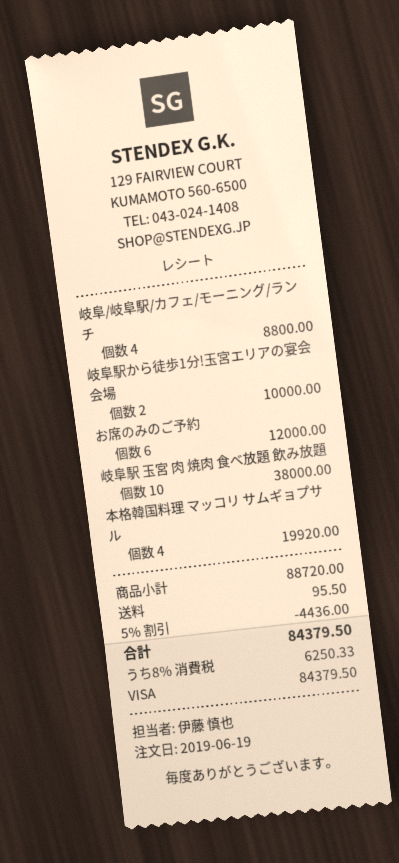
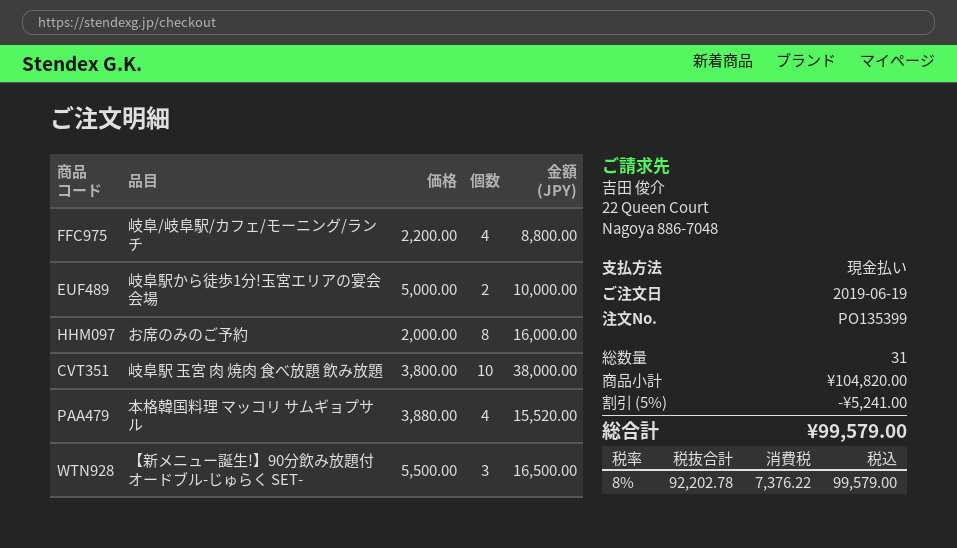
payment method: Visa -> cash
お席のみのご予約: 6 for 12000.00 -> 8 for 16000.00
本格韓国料理 マッコリ サムギョプサル: 4 for 19920.00 -> 4 for 15520.00
【新メニュー誕生!】90分飲み放題付オードブル-じゅらく SET-: none -> 3 for 16500.00
subtotal: 88720.00 -> 104820.00
discount: 5% = 4436.00 -> 5% = 5241.00
shipping: 95.50 -> none
tax: 8% = 6250.33 -> 8% = 7376.22
total: 84379.50 -> 99579.00

